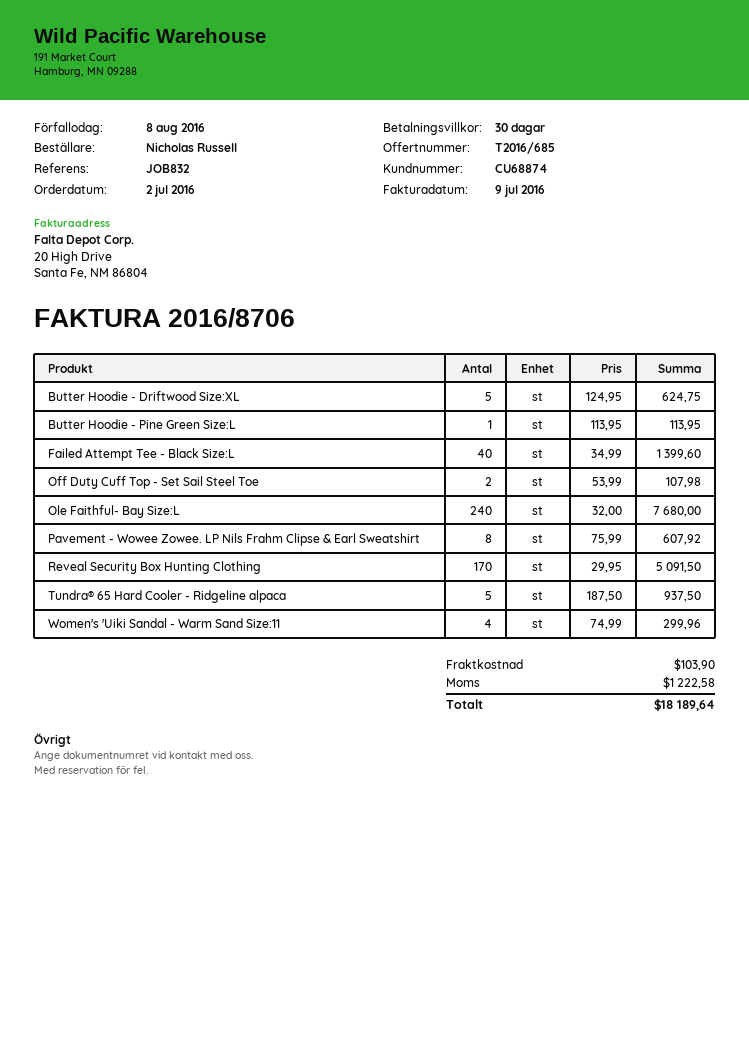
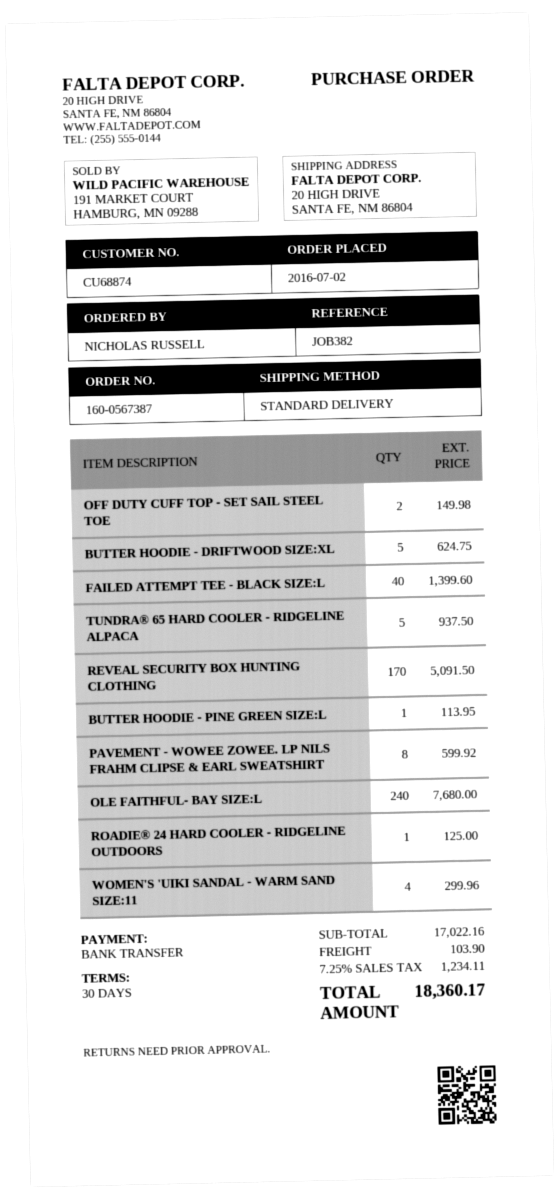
reference: JOB832 -> JOB382
Off Duty Cuff Top - Set Sail Steel Toe: 2 for 107.98 -> 2 for 149.98
Pavement - Wowee Zowee. LP Nils Frahm Clipse & Earl Sweatshirt: 8 for 607.92 -> 8 for 599.92
ROADIE® 24 HARD COOLER - RIDGELINE OUTDOORS: none -> 1 for 125.00
tax: 1222.58 -> 1234.11
total: 18189.64 -> 18360.17

